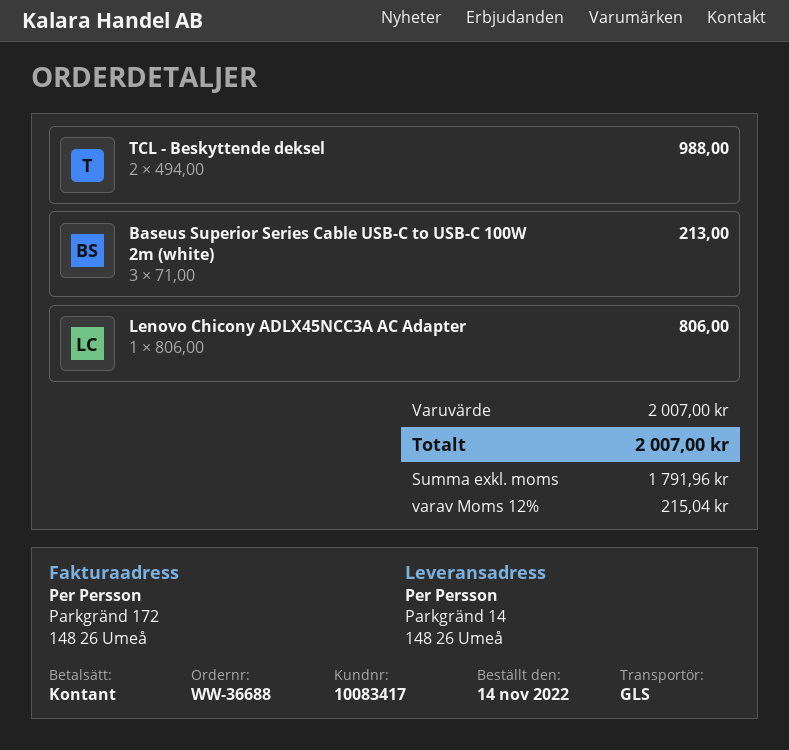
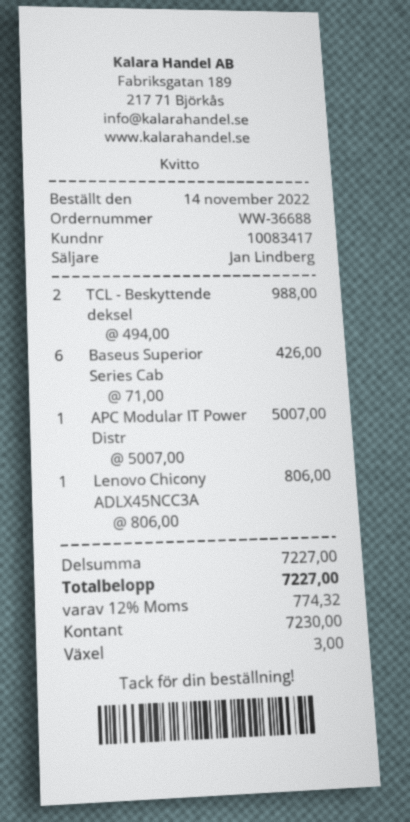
Baseus Superior Series Cable USB-C to USB-C 100W 2m (white): 3 x 71.00 = 213.00 -> 6 x 71.00 = 426.00
APC Modular IT Power Distr: none -> 1 x 5007.00 = 5007.00
subtotal: 2007.00 -> 7227.00
tax: 12% = 215.04 -> 12% = 774.32
total: 2007.00 -> 7227.00

